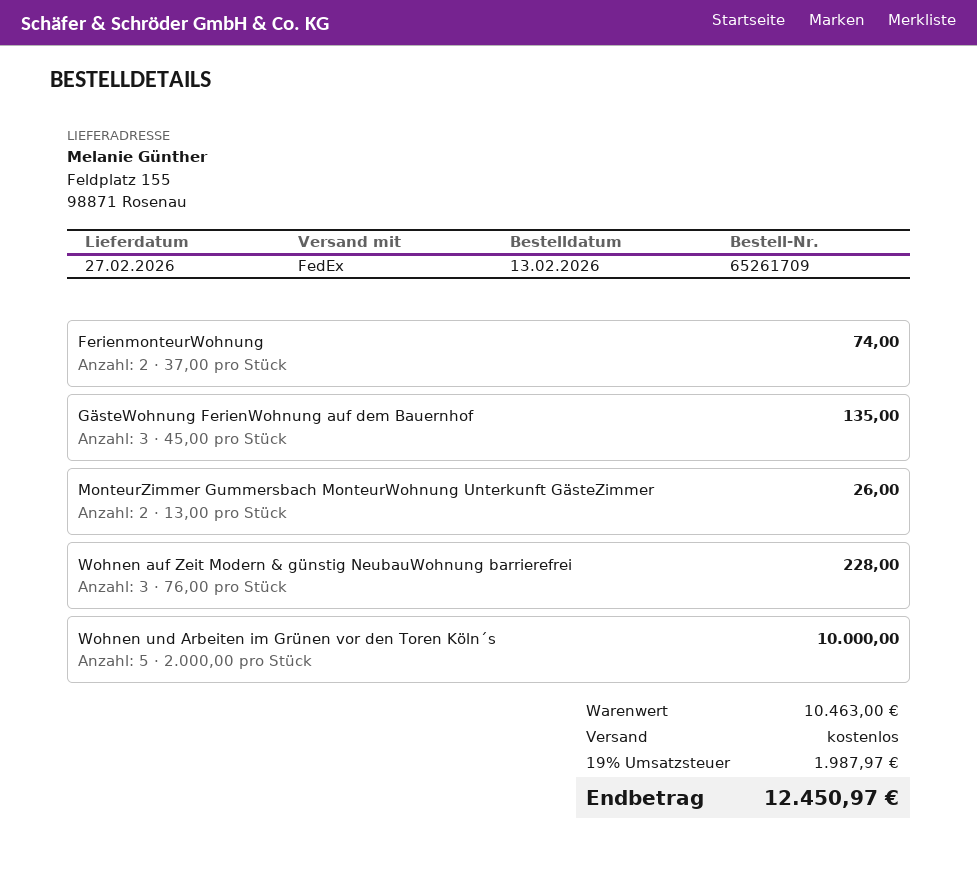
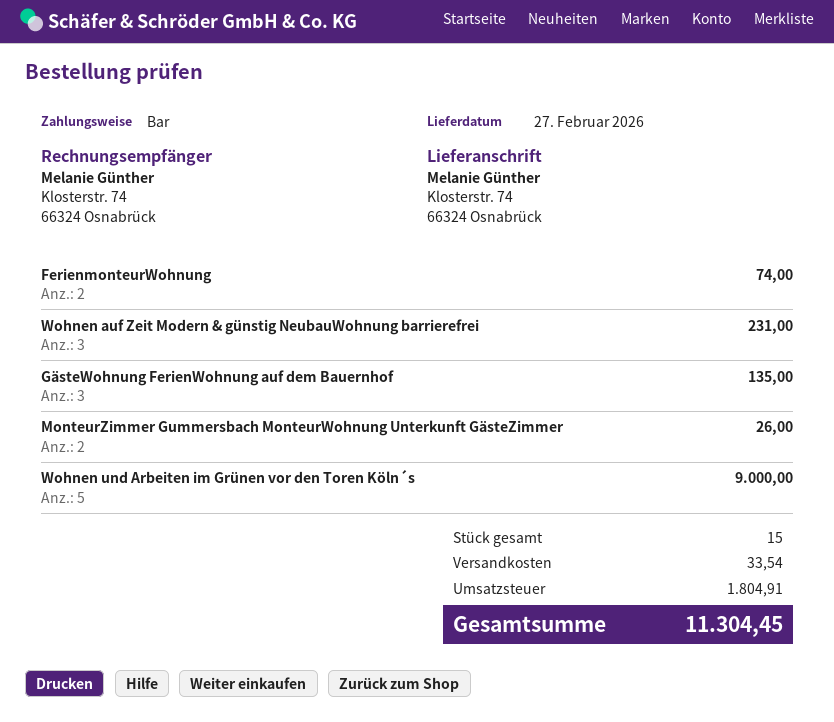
ship to: Feldplatz 155, 98871 Rosenau -> Klosterstr. 74, 66324 Osnabrück
Wohnen auf Zeit Modern & günstig NeubauWohnung barrierefrei: 3 for 228.00 -> 3 for 231.00
Wohnen und Arbeiten im Grünen vor den Toren Köln´s: 5 for 10000.00 -> 5 for 9000.00
shipping: 0.00 -> 33.54
tax: 1987.97 -> 1804.91
total: 12450.97 -> 11304.45

